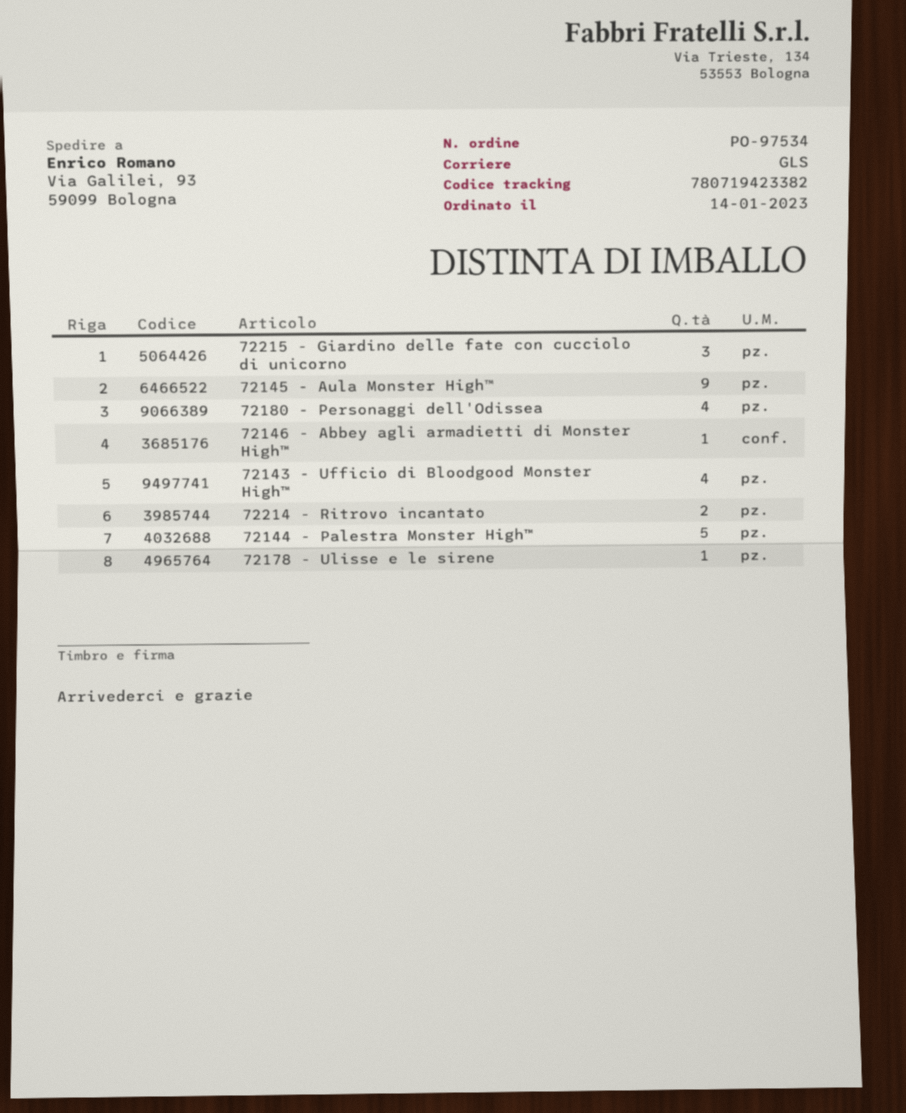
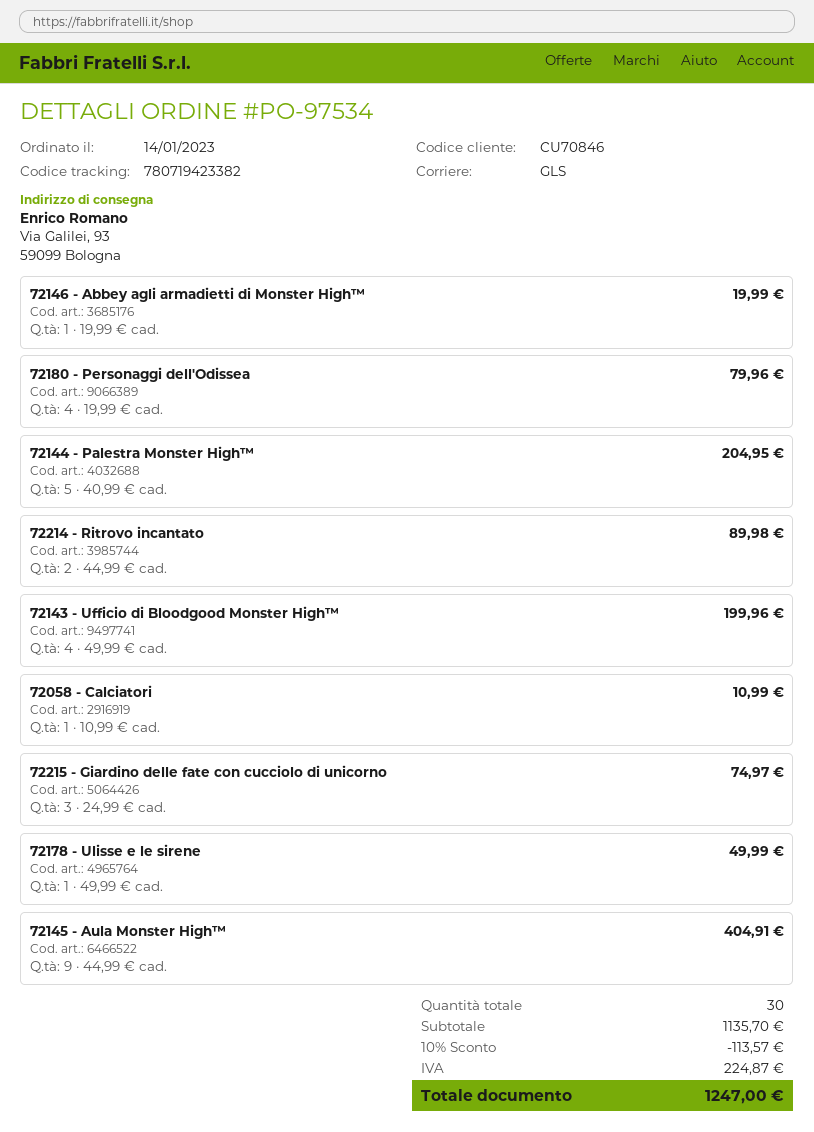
72058 - Calciatori: none -> 1

